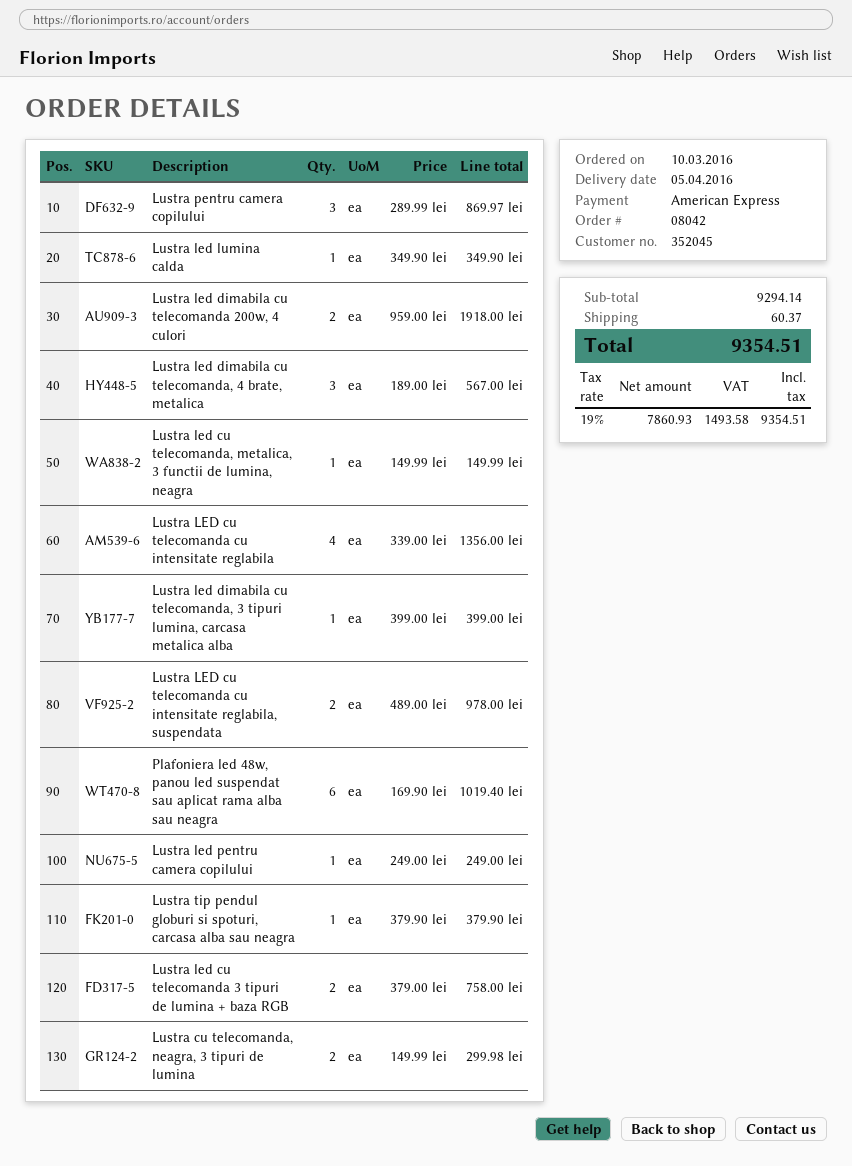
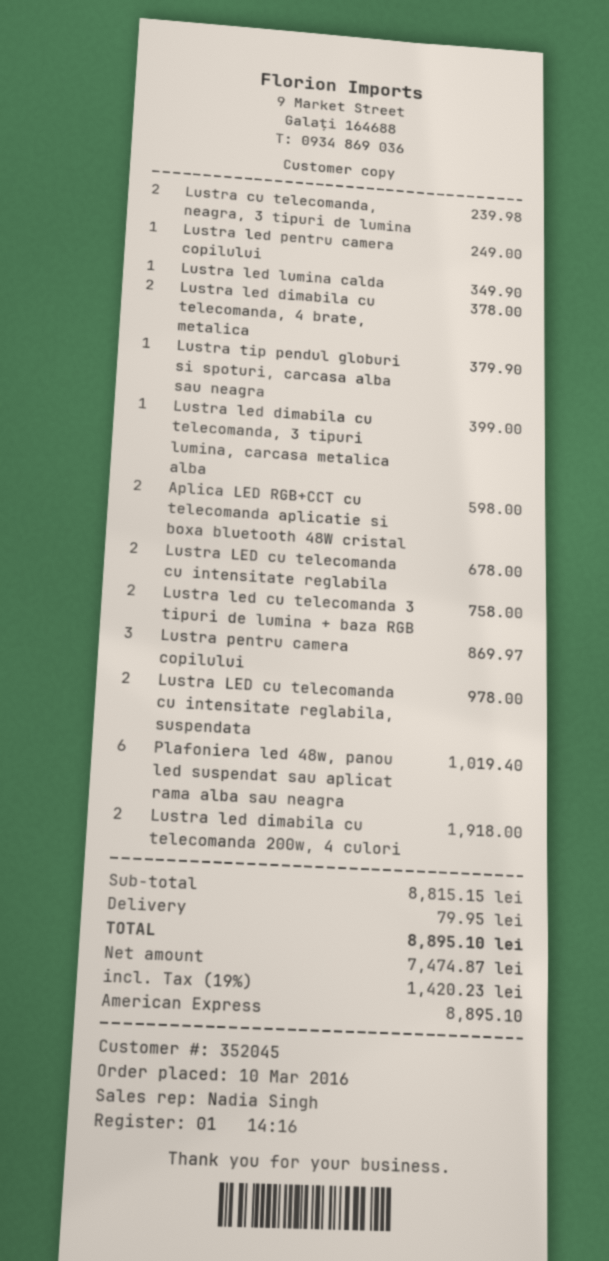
Lustra led dimabila cu telecomanda, 4 brate, metalica: 3 for 567.00 -> 2 for 378.00
Lustra led cu telecomanda, metalica, 3 functii de lumina, neagra: 1 for 149.99 -> none
Lustra LED cu telecomanda cu intensitate reglabila: 4 for 1356.00 -> 2 for 678.00
Lustra cu telecomanda, neagra, 3 tipuri de lumina: 2 for 299.98 -> 2 for 239.98
Aplica LED RGB+CCT cu telecomanda aplicatie si boxa bluetooth 48W cristal: none -> 2 for 598.00
subtotal: 9294.14 -> 8815.15
shipping: 60.37 -> 79.95
net: 7860.93 -> 7474.87
tax: 19% = 1493.58 -> 19% = 1420.23
total: 9354.51 -> 8895.10

